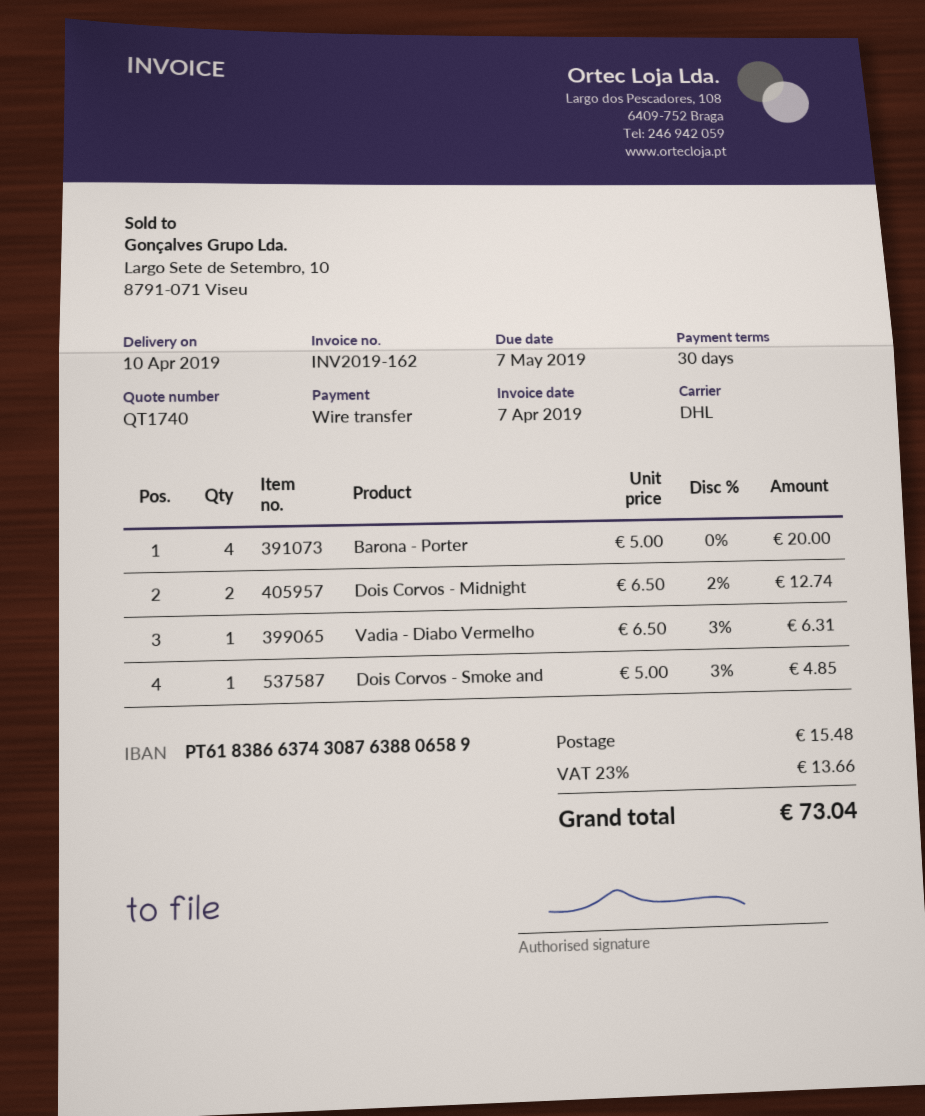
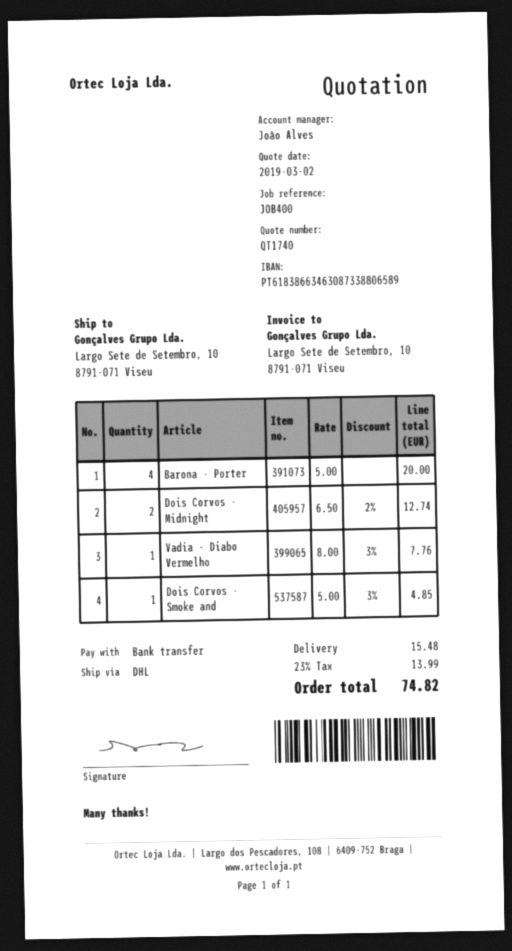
bank account: PT61838663743087638806589 -> PT61838663463087338806589
Vadia - Diabo Vermelho: 1 x 6.50 - 3% = 6.31 -> 1 x 8.00 - 3% = 7.76
tax: 23% = 13.66 -> 23% = 13.99
total: 73.04 -> 74.82

